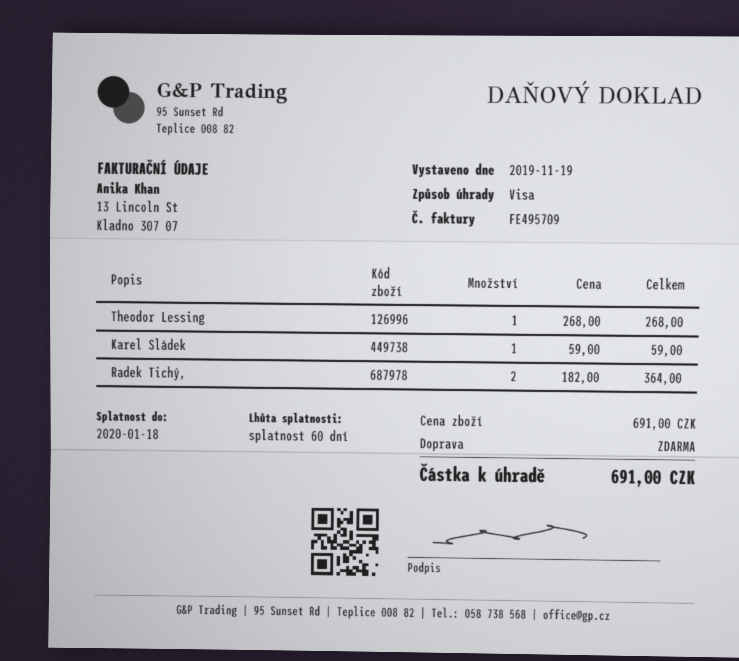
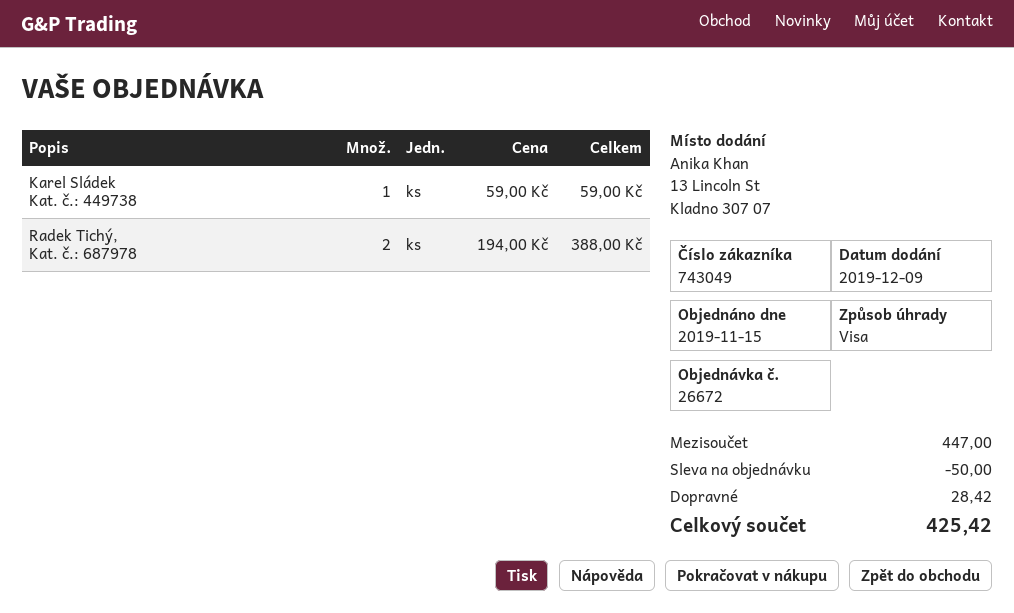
Theodor Lessing: 1 x 268.00 = 268.00 -> none
Radek Tichý,: 2 x 182.00 = 364.00 -> 2 x 194.00 = 388.00
subtotal: 691.00 -> 447.00
discount: none -> 50.00
shipping: 0.00 -> 28.42
total: 691.00 -> 425.42

